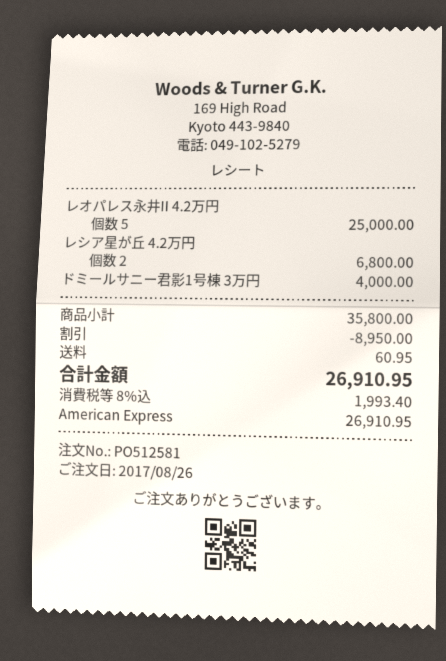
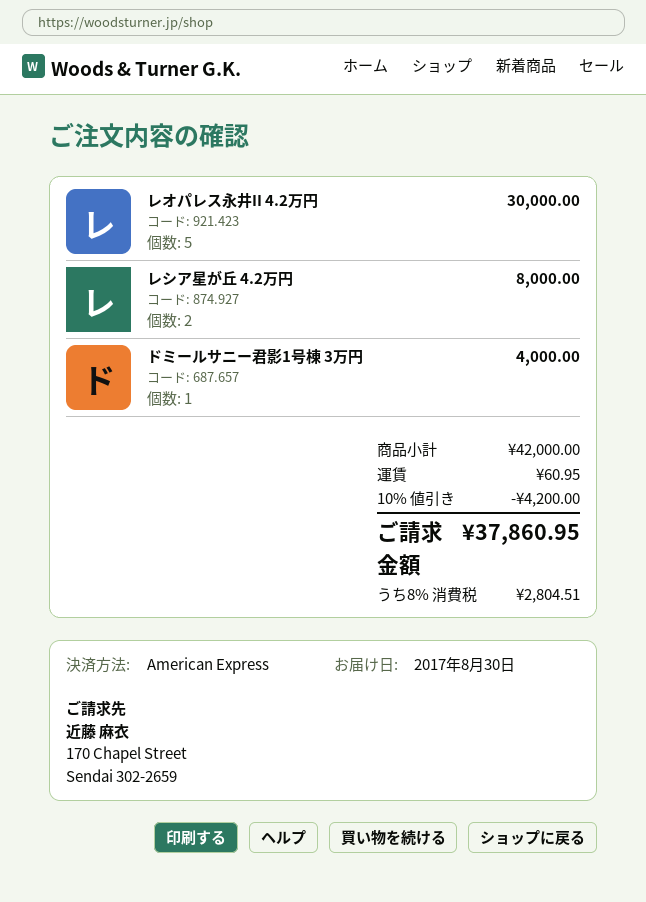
レオパレス永井II 4.2万円: 5 for 25000.00 -> 5 for 30000.00
レシア星が丘 4.2万円: 2 for 6800.00 -> 2 for 8000.00
subtotal: 35800.00 -> 42000.00
discount: 8950.00 -> 4200.00
tax: 8% = 1993.40 -> 8% = 2804.51
total: 26910.95 -> 37860.95

